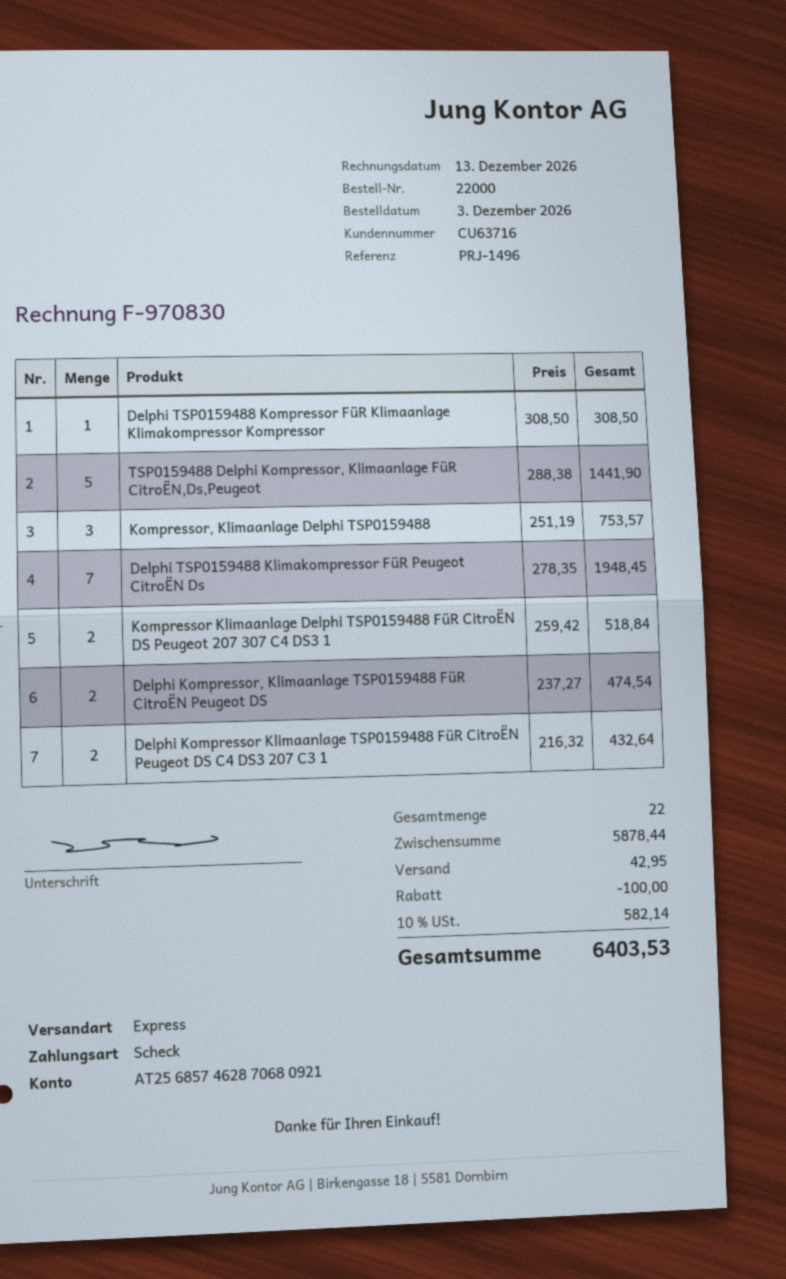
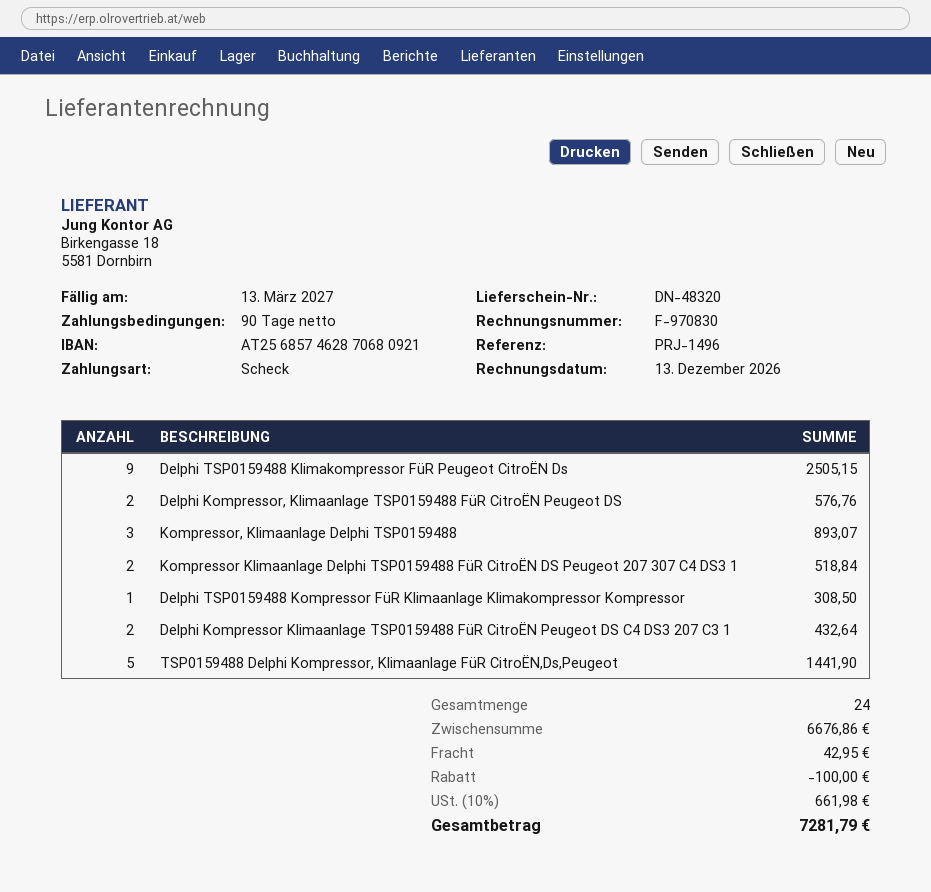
Kompressor, Klimaanlage Delphi TSP0159488: 3 for 753.57 -> 3 for 893.07
Delphi TSP0159488 Klimakompressor FüR Peugeot CitroËN Ds: 7 for 1948.45 -> 9 for 2505.15
Delphi Kompressor, Klimaanlage TSP0159488 FüR CitroËN Peugeot DS: 2 for 474.54 -> 2 for 576.76
total quantity: 22 -> 24
subtotal: 5878.44 -> 6676.86
tax: 10% = 582.14 -> 10% = 661.98
total: 6403.53 -> 7281.79

